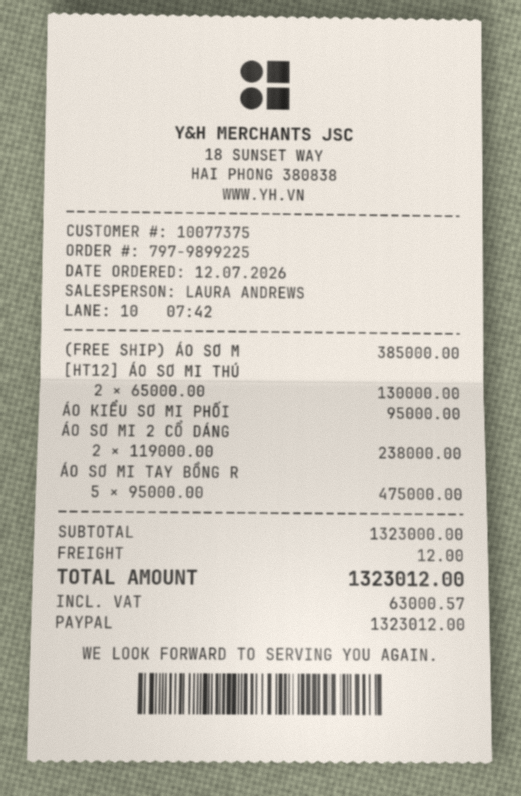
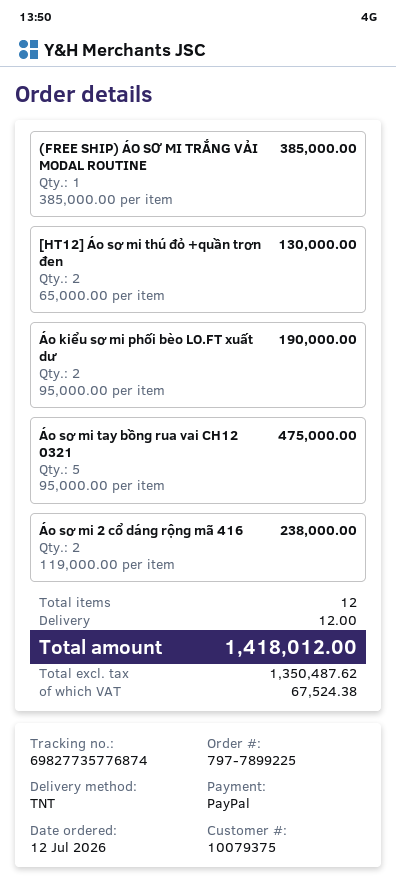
order number: 797-9899225 -> 797-7899225
customer number: 10077375 -> 10079375
ÁO KIỂU SƠ MI PHỐI: 1 x 95000.00 = 95000.00 -> 2 x 95000.00 = 190000.00
tax: 63000.57 -> 67524.38
total: 1323012.00 -> 1418012.00

